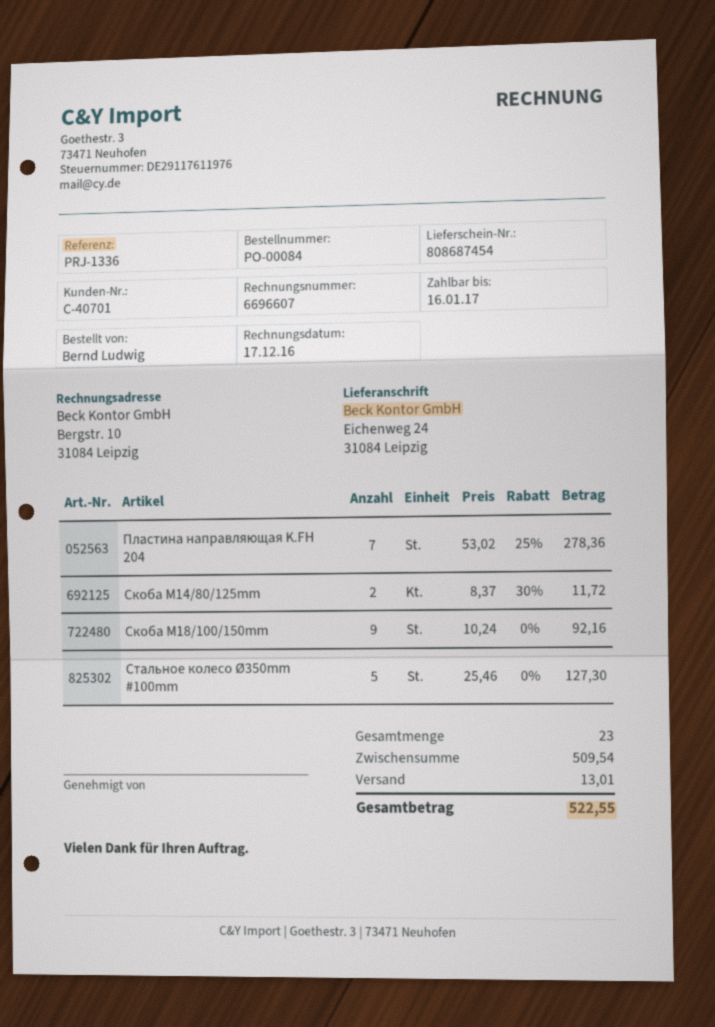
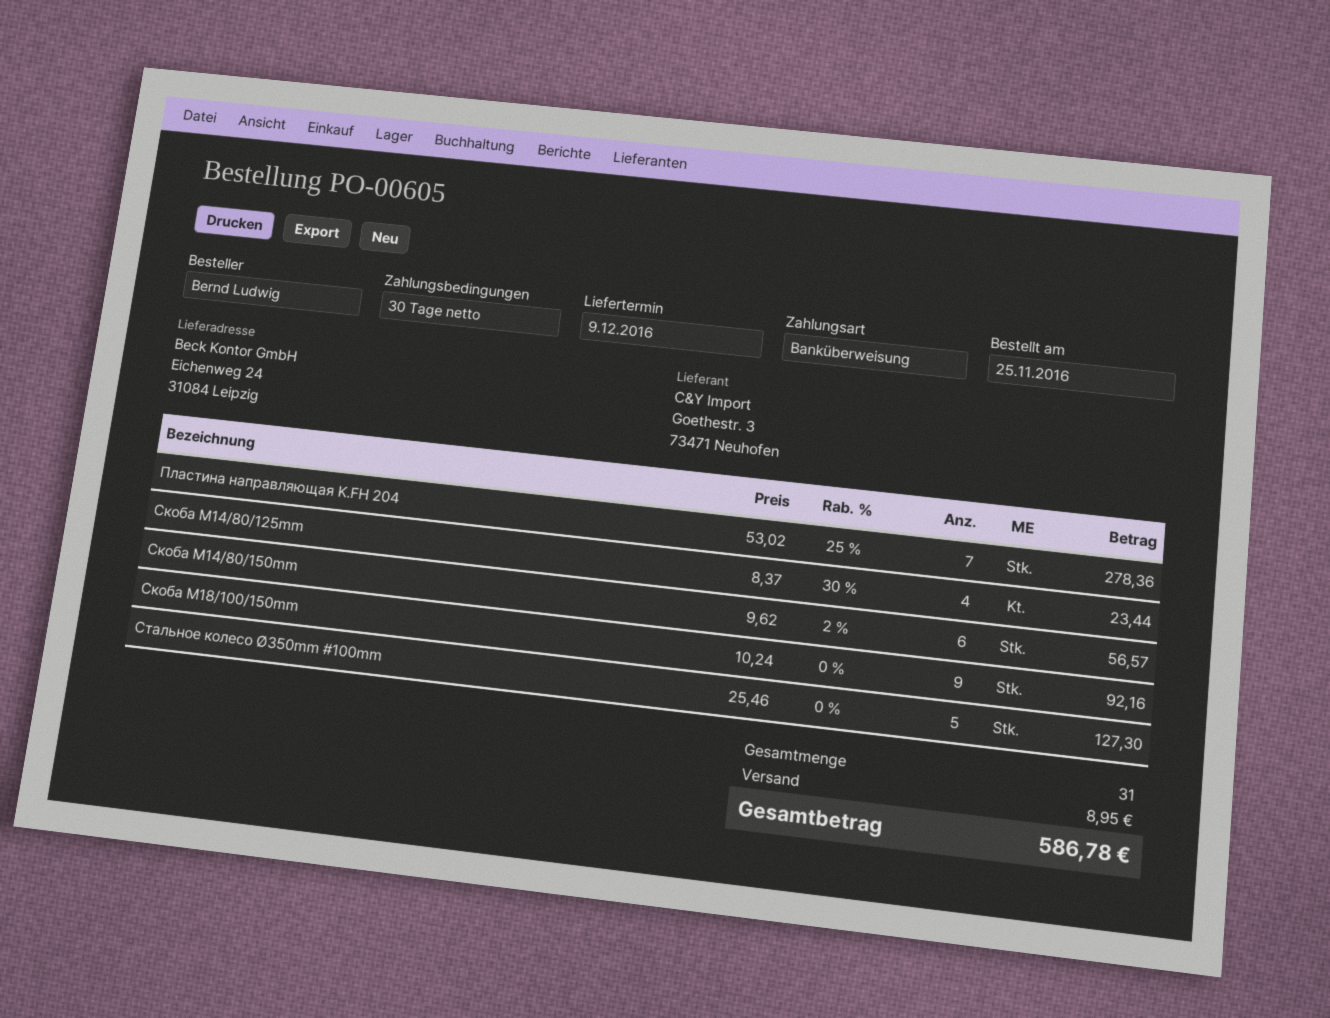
order number: PO-00084 -> PO-00605
Скоба M14/80/125mm: 2 x 8.37 - 30% = 11.72 -> 4 x 8.37 - 30% = 23.44
Скоба M14/80/150mm: none -> 6 x 9.62 - 2% = 56.57
total quantity: 23 -> 31
shipping: 13.01 -> 8.95
total: 522.55 -> 586.78

